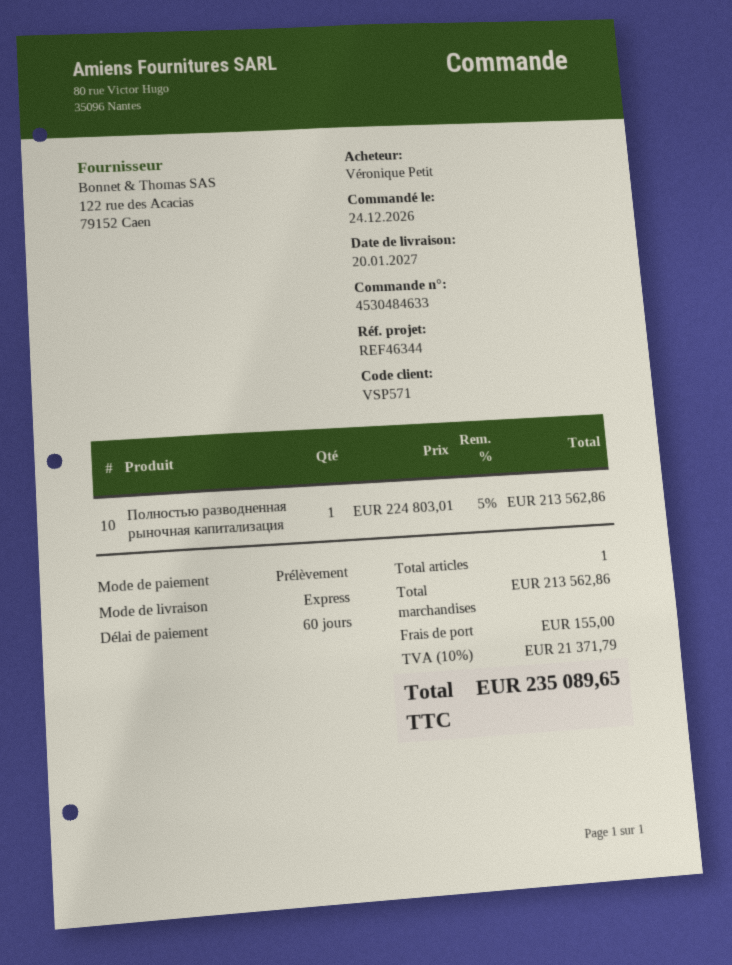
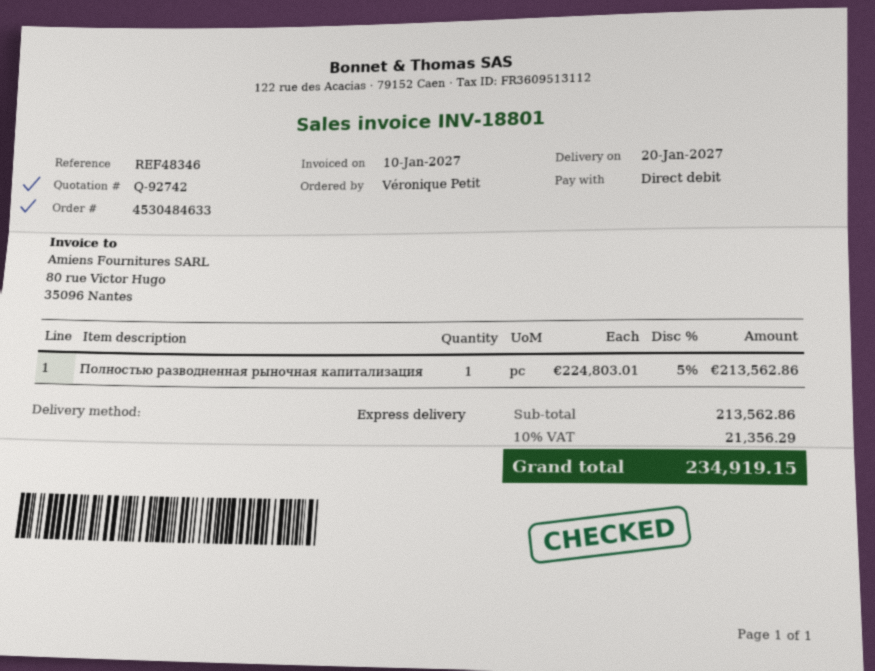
reference: REF46344 -> REF48346
shipping: 155.00 -> none
tax: 10% = 21371.79 -> 10% = 21356.29
total: 235089.65 -> 234919.15

